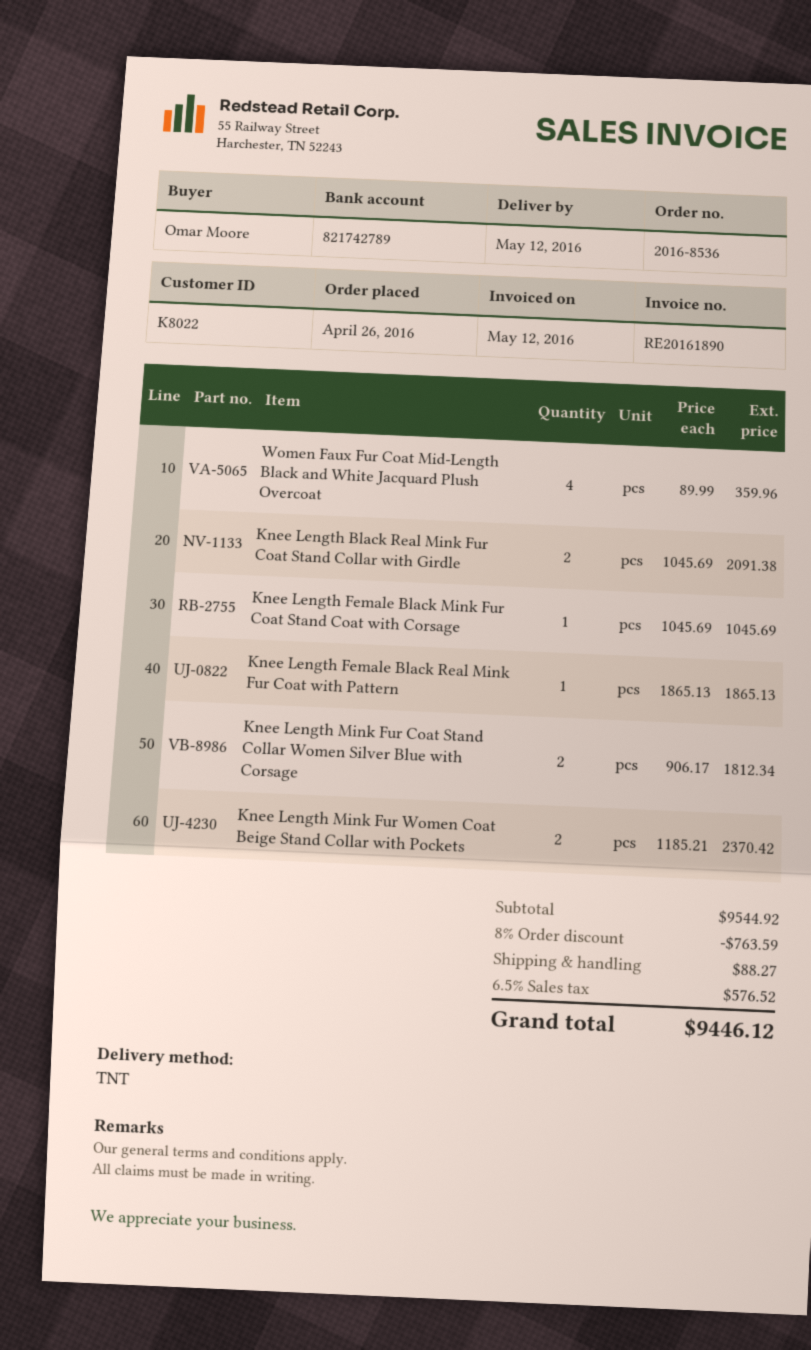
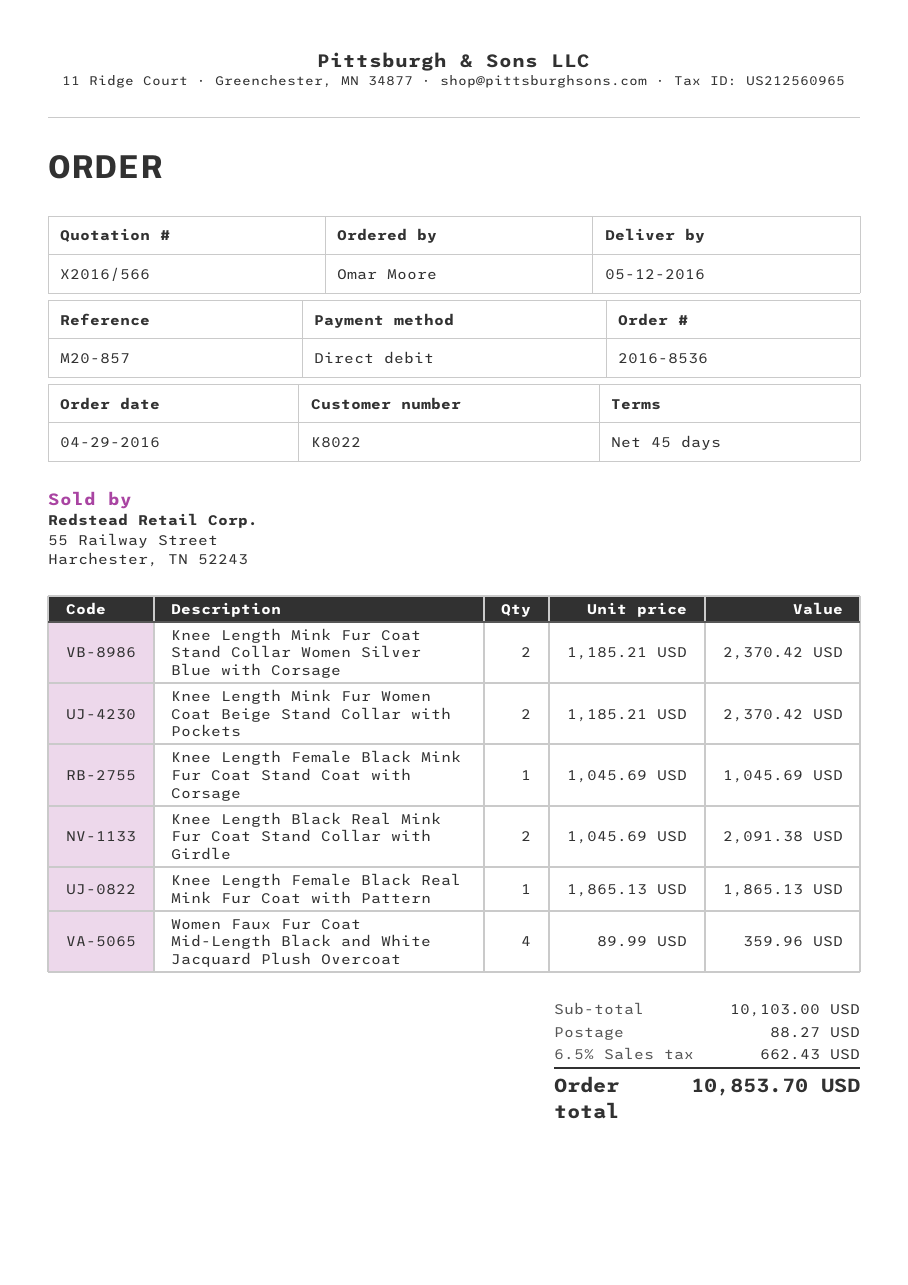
order date: 2016-04-26 -> 2016-04-29
Knee Length Mink Fur Coat Stand Collar Women Silver Blue with Corsage: 2 x 906.17 = 1812.34 -> 2 x 1185.21 = 2370.42
subtotal: 9544.92 -> 10103.00
discount: 8% = 763.59 -> none
tax: 6.5% = 576.52 -> 6.5% = 662.43
total: 9446.12 -> 10853.70

